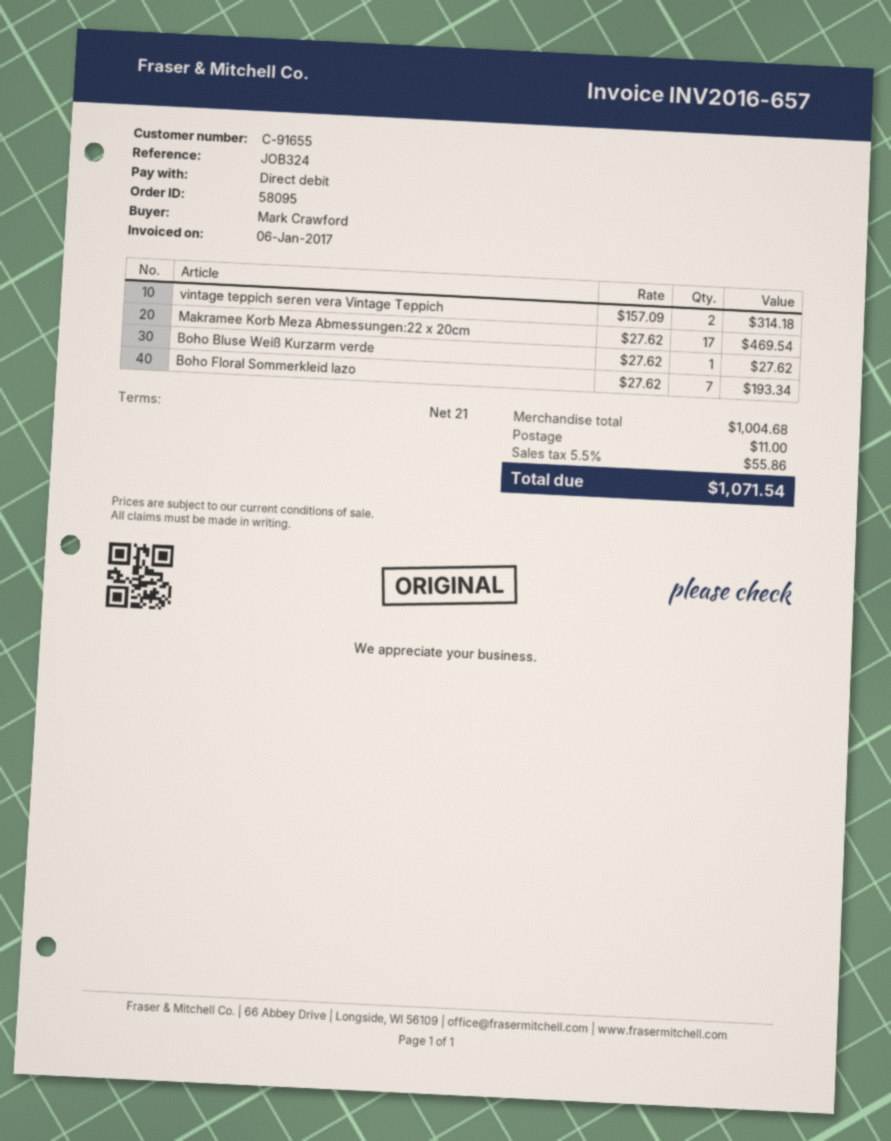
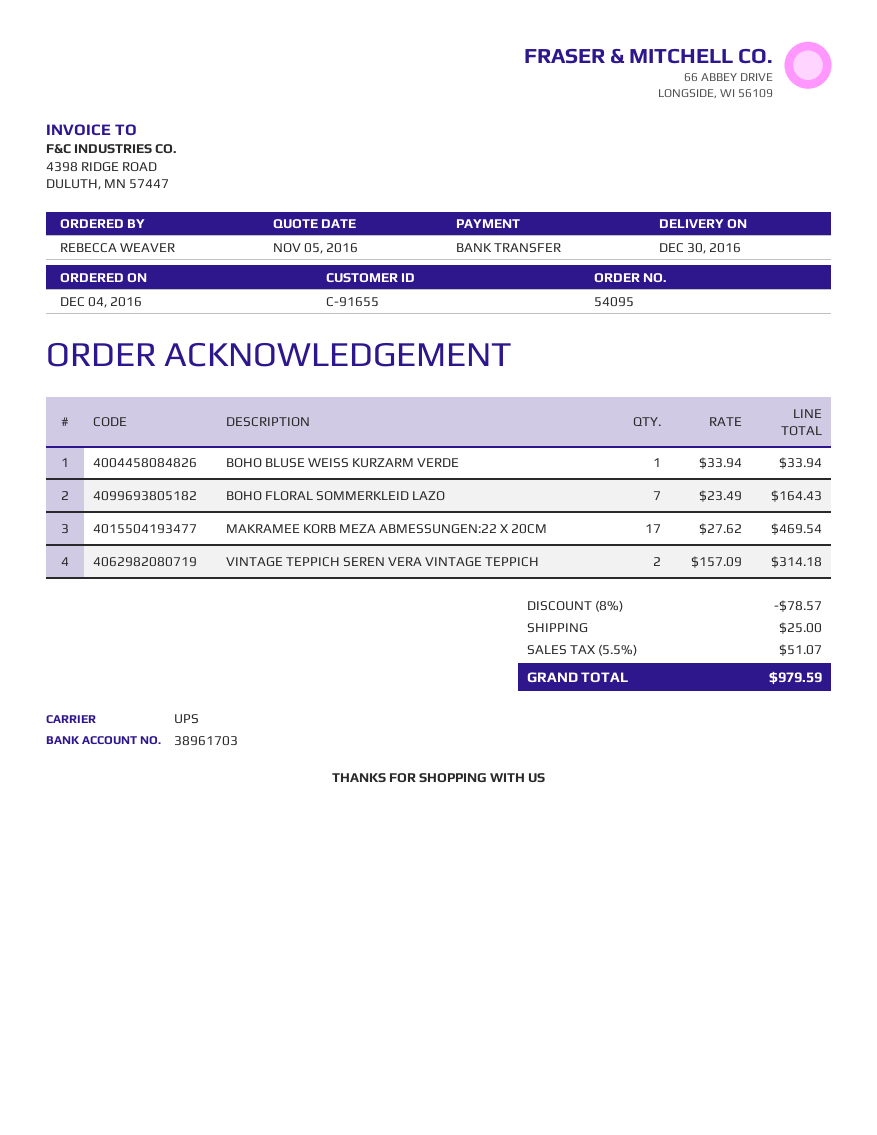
order number: 58095 -> 54095
ordered by: Mark Crawford -> REBECCA WEAVER
payment method: direct debit -> bank transfer
Boho Bluse Weiß Kurzarm verde: 1 x 27.62 = 27.62 -> 1 x 33.94 = 33.94
Boho Floral Sommerkleid lazo: 7 x 27.62 = 193.34 -> 7 x 23.49 = 164.43
discount: none -> 8% = 78.57
shipping: 11.00 -> 25.00
tax: 5.5% = 55.86 -> 5.5% = 51.07
total: 1071.54 -> 979.59

